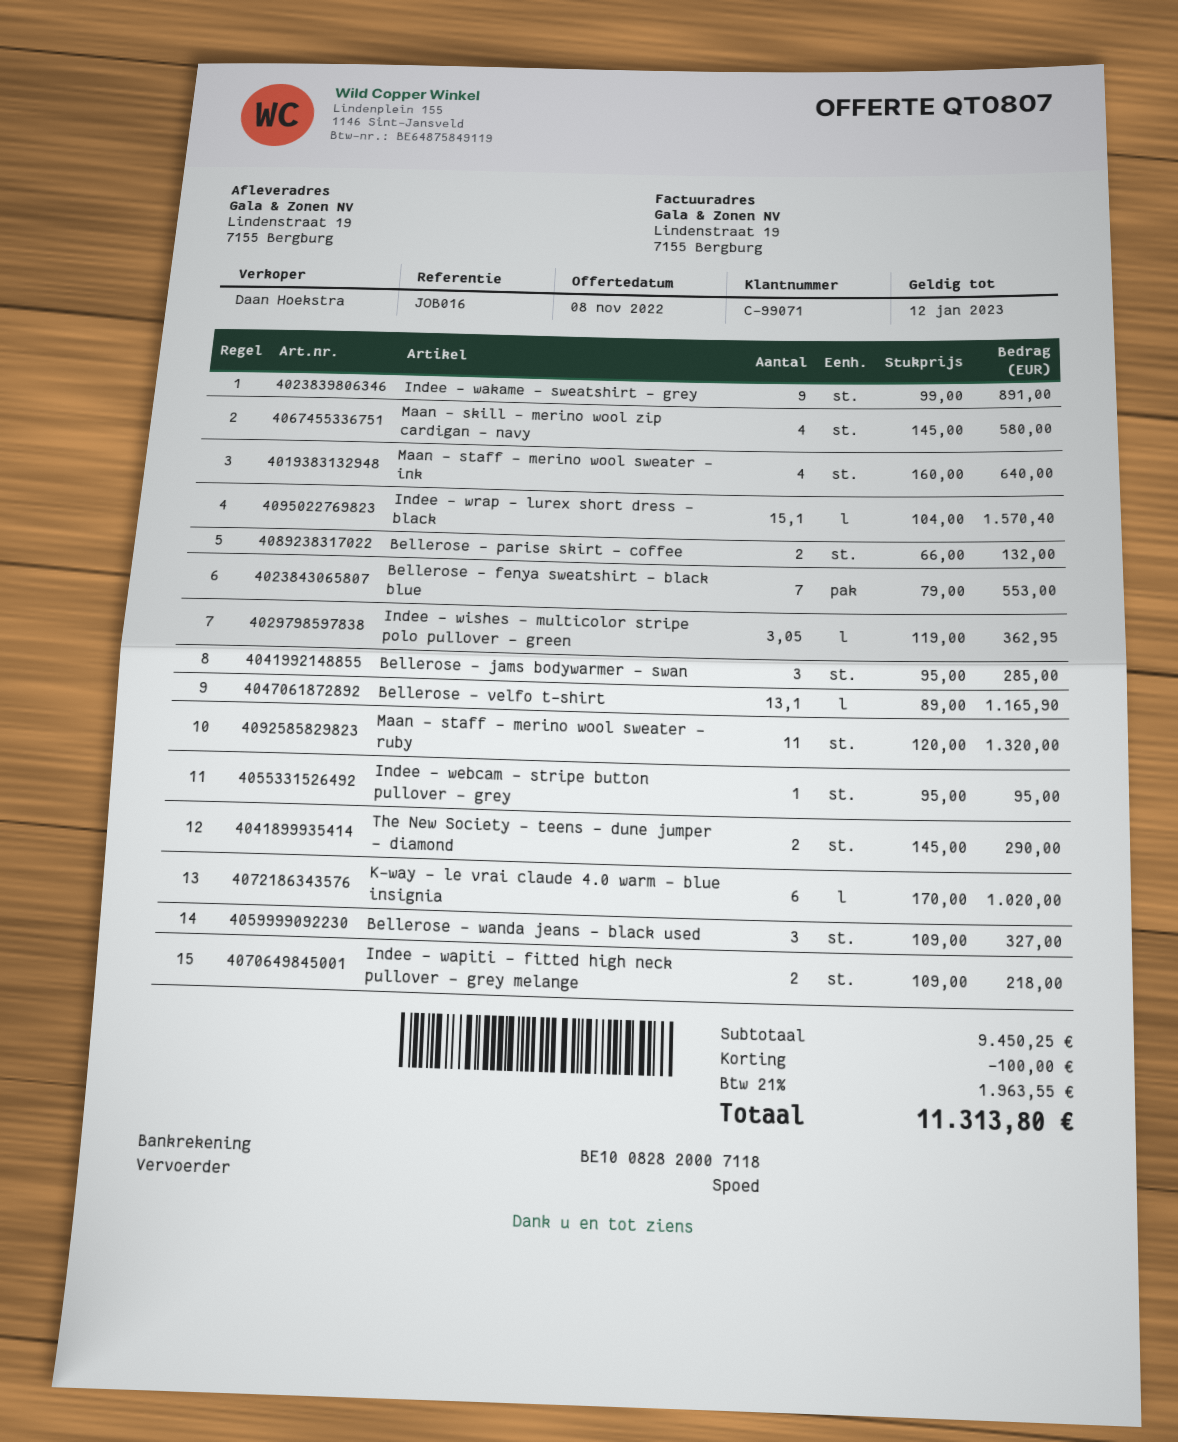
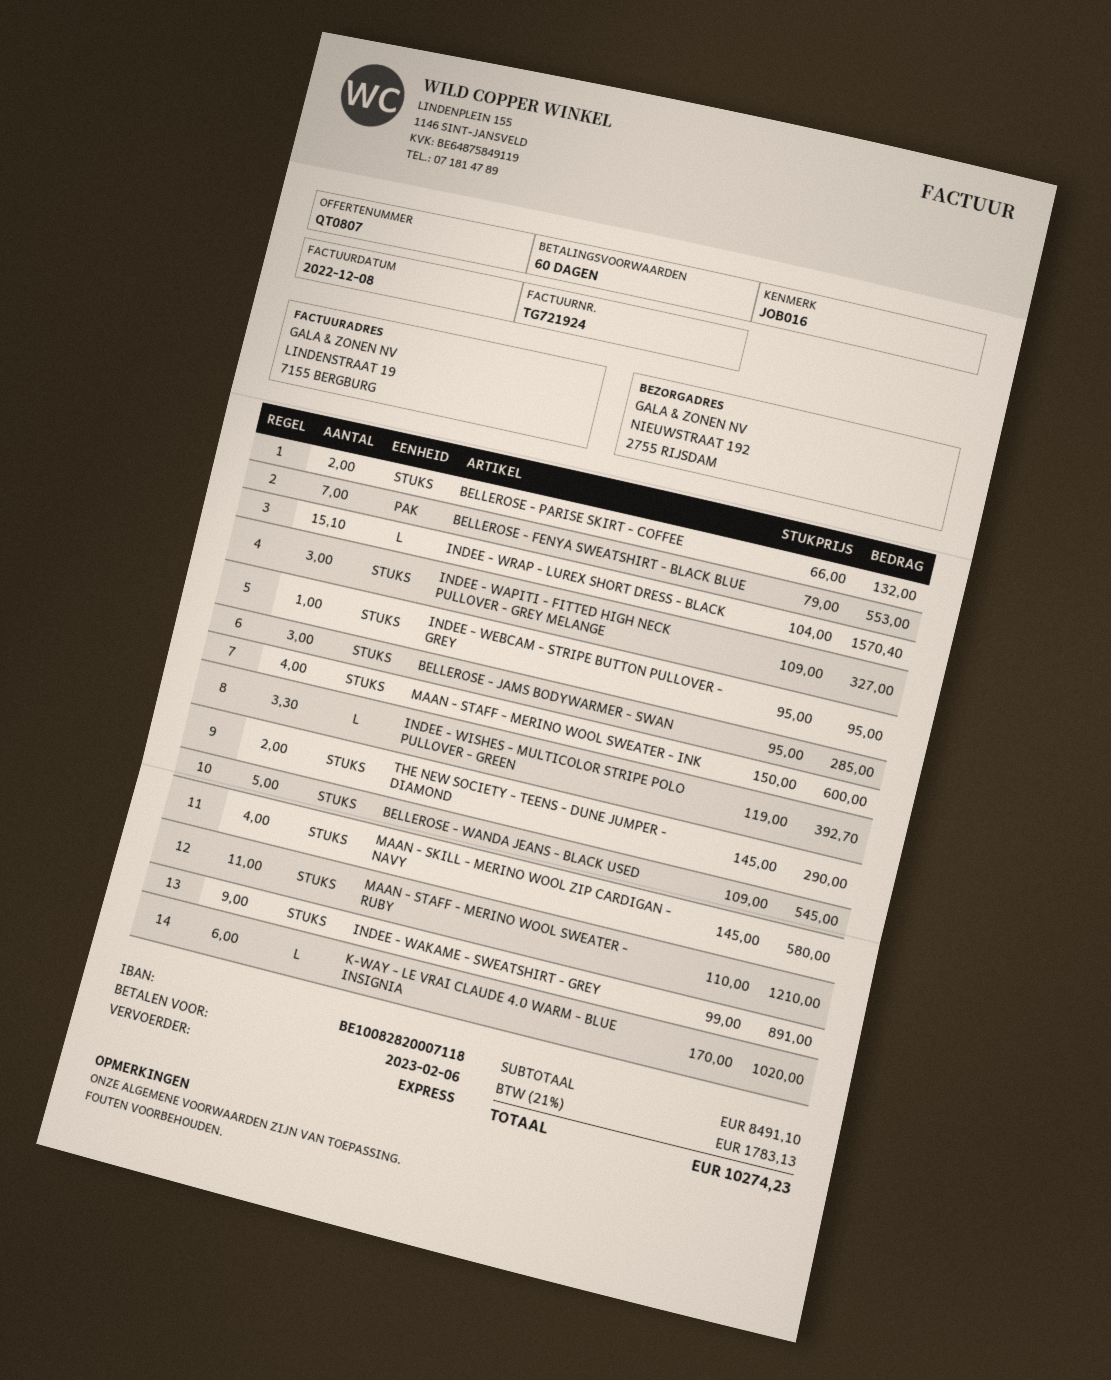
ship to: Lindenstraat 19, 7155 Bergburg -> NIEUWSTRAAT 192, 2755 RIJSDAM
Maan - staff - merino wool sweater - ink: 4 x 160.00 = 640.00 -> 4 x 150.00 = 600.00
Indee - wishes - multicolor stripe polo pullover - green: 3.05 x 119.00 = 362.95 -> 3.3 x 119.00 = 392.70
Bellerose - velfo t-shirt: 13.1 x 89.00 = 1165.90 -> none
Maan - staff - merino wool sweater - ruby: 11 x 120.00 = 1320.00 -> 11 x 110.00 = 1210.00
Bellerose - wanda jeans - black used: 3 x 109.00 = 327.00 -> 5 x 109.00 = 545.00
Indee - wapiti - fitted high neck pullover - grey melange: 2 x 109.00 = 218.00 -> 3 x 109.00 = 327.00
subtotal: 9450.25 -> 8491.10
discount: 100.00 -> none
tax: 21% = 1963.55 -> 21% = 1783.13
total: 11313.80 -> 10274.23

